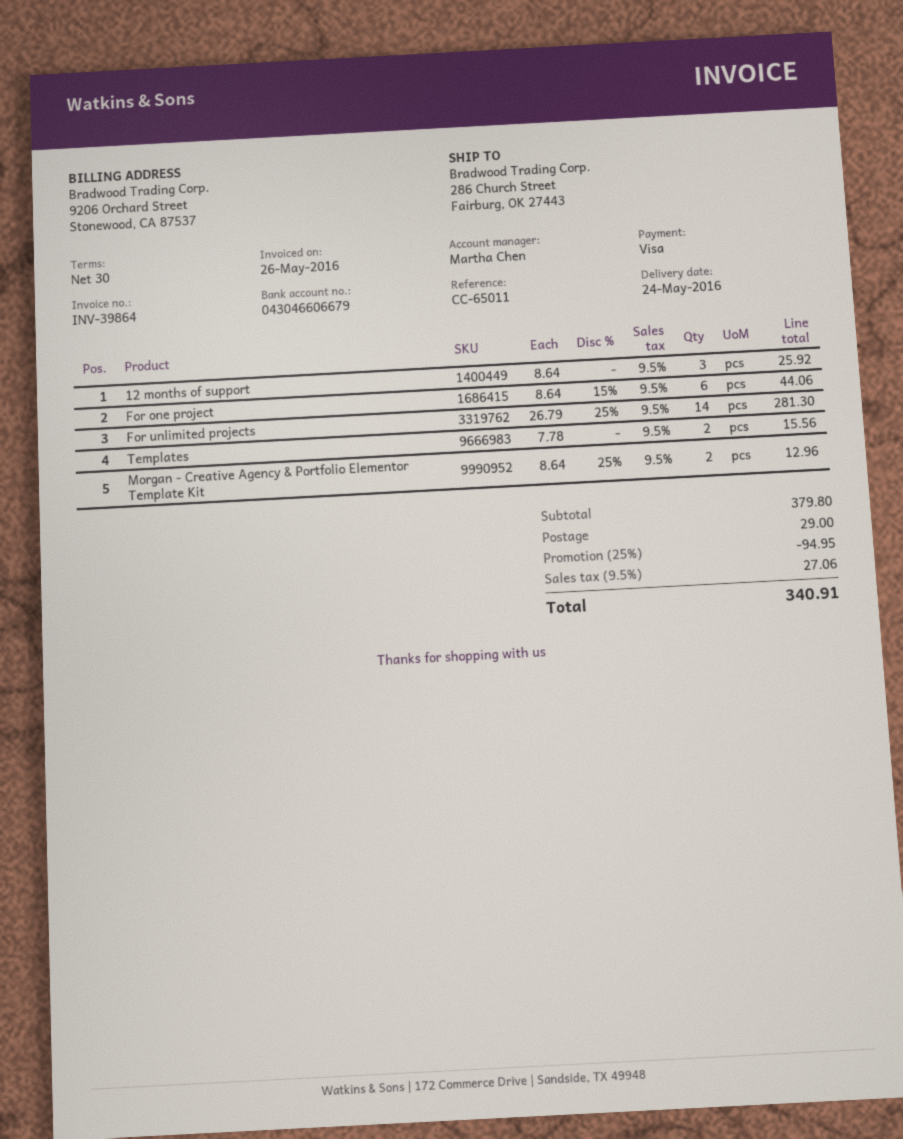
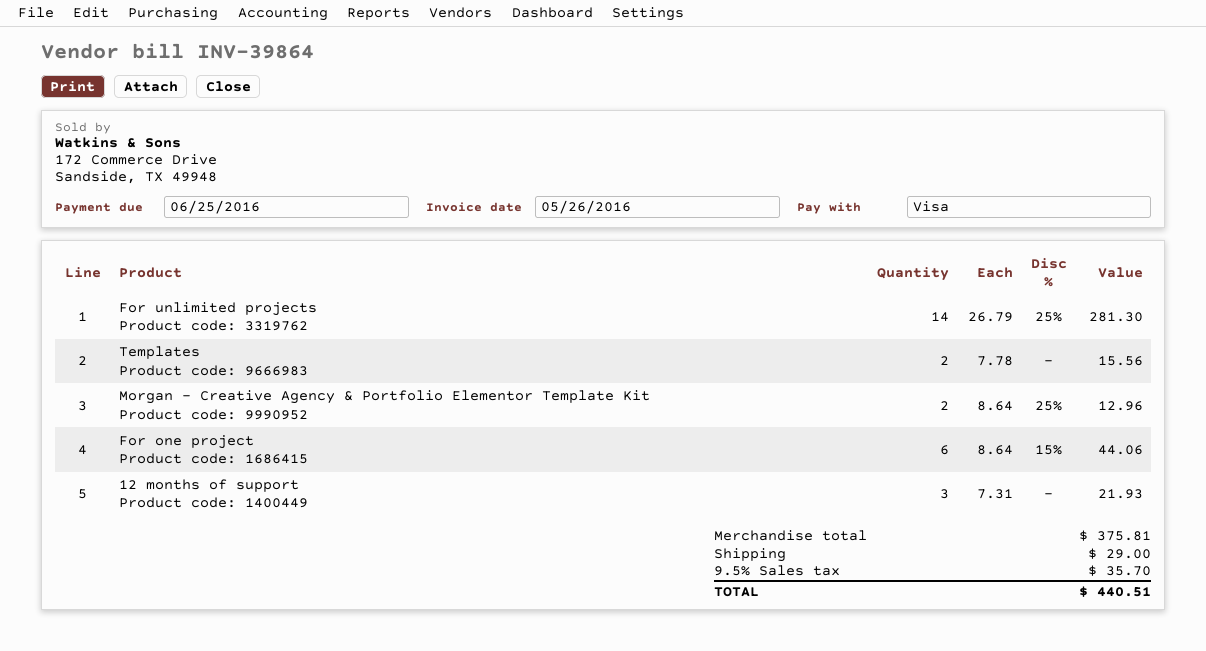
12 months of support: 3 x 8.64 = 25.92 -> 3 x 7.31 = 21.93
subtotal: 379.80 -> 375.81
discount: 25% = 94.95 -> none
tax: 9.5% = 27.06 -> 9.5% = 35.70
total: 340.91 -> 440.51

